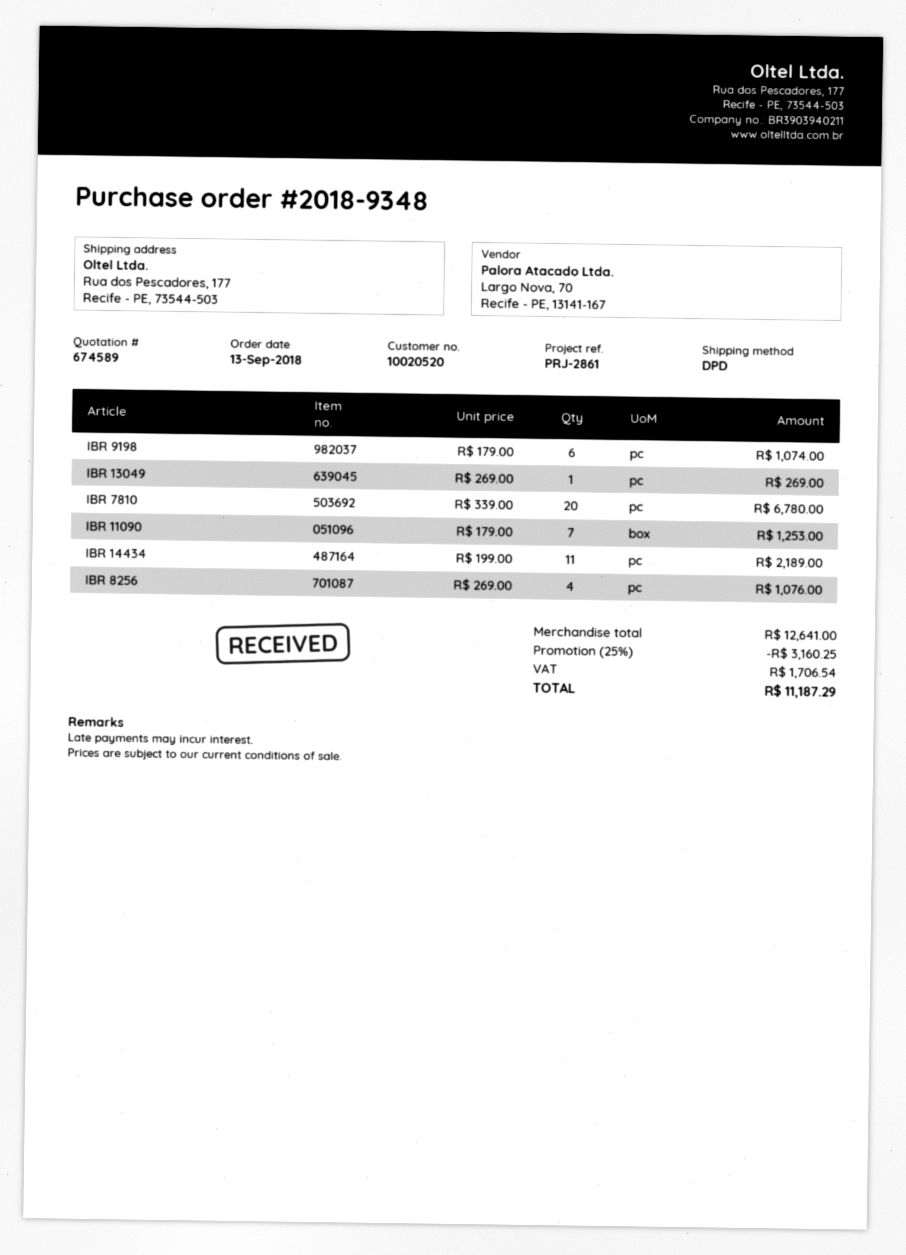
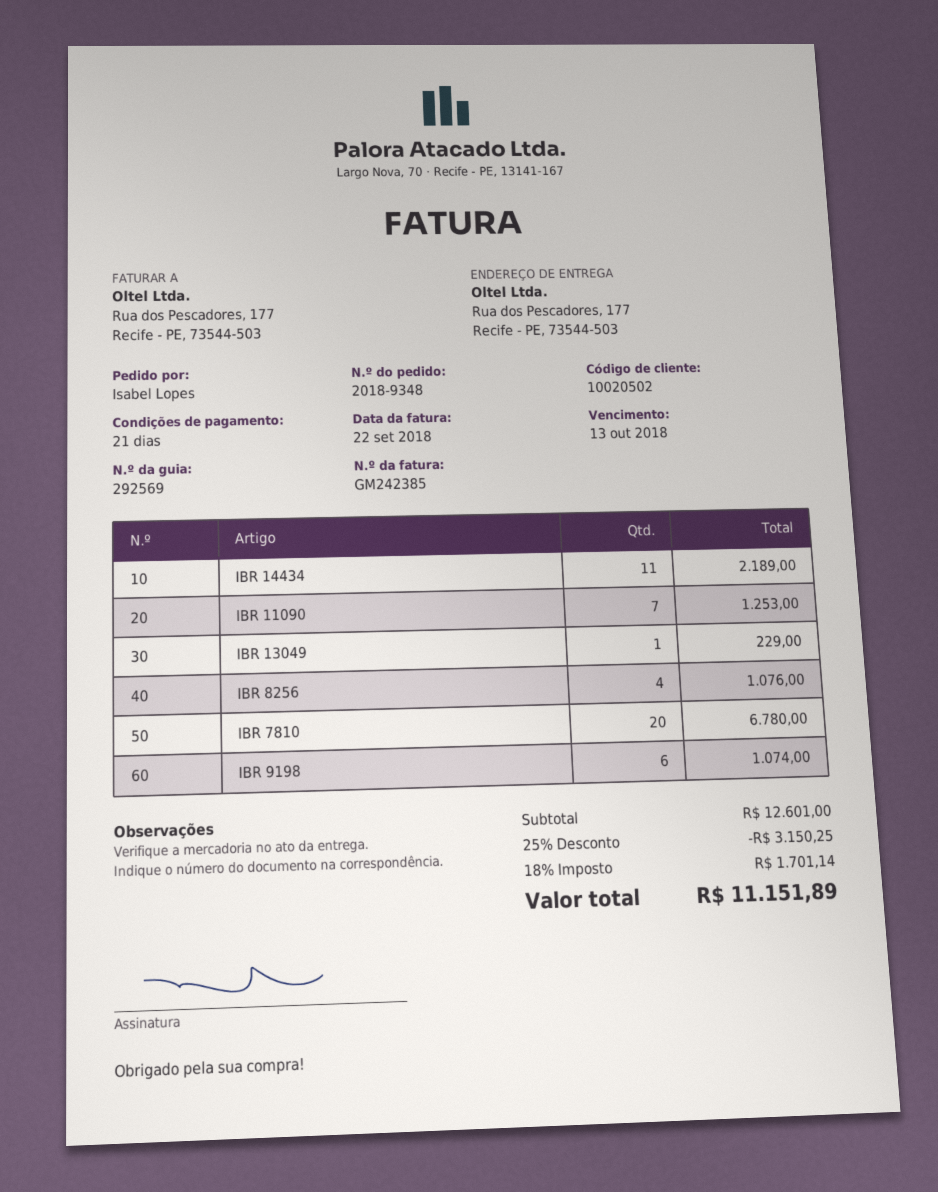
customer number: 10020520 -> 10020502
IBR 13049: 1 for 269.00 -> 1 for 229.00
subtotal: 12641.00 -> 12601.00
discount: 25% = 3160.25 -> 25% = 3150.25
tax: 1706.54 -> 1701.14
total: 11187.29 -> 11151.89

